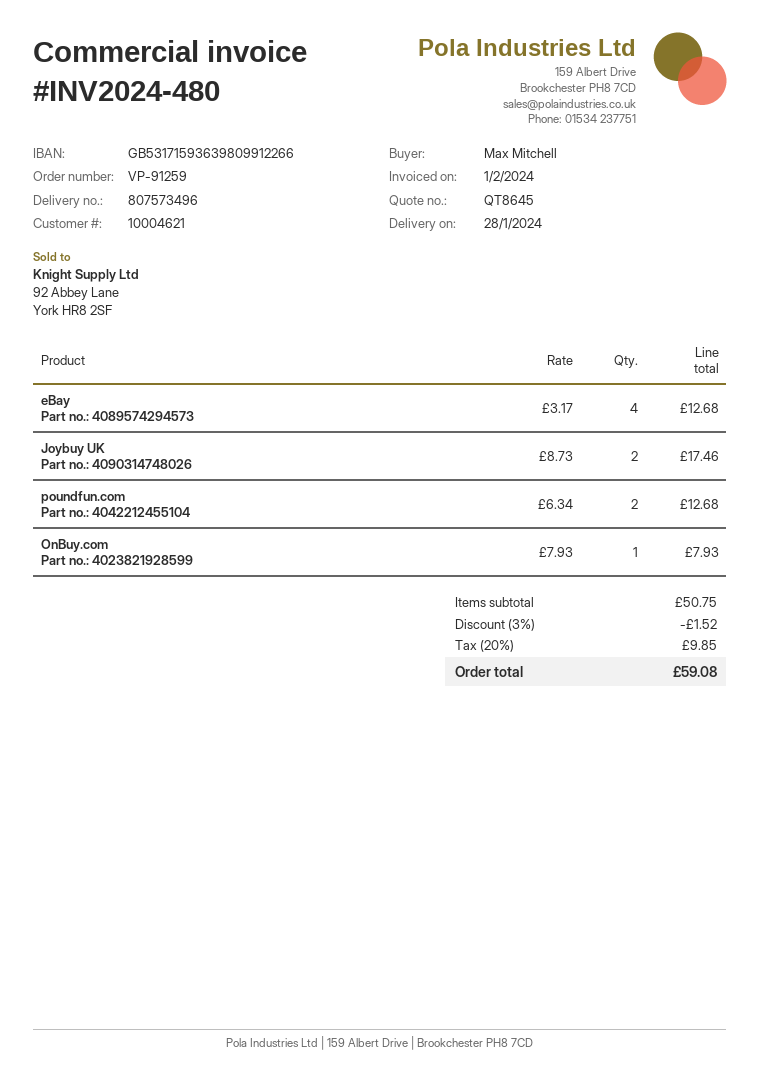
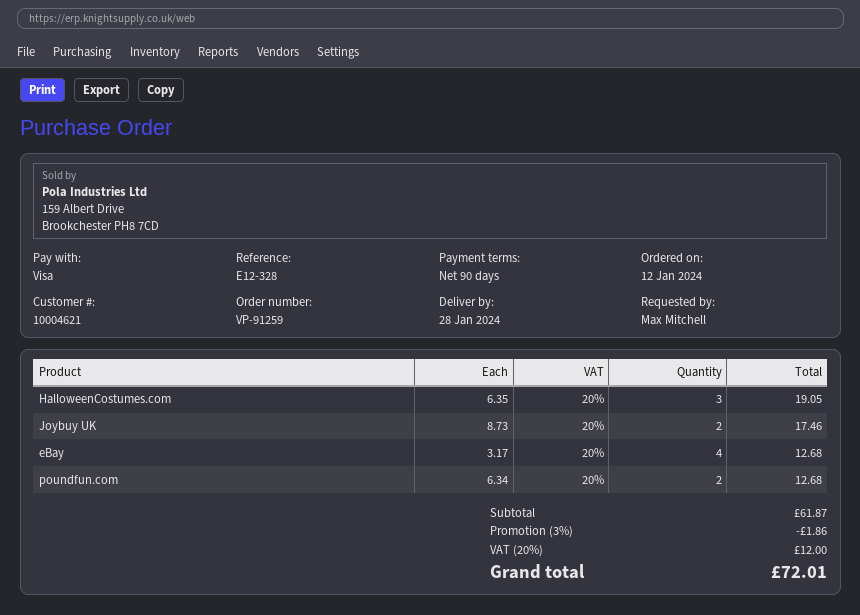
OnBuy.com: 1 x 7.93 = 7.93 -> none
HalloweenCostumes.com: none -> 3 x 6.35 = 19.05
subtotal: 50.75 -> 61.87
discount: 3% = 1.52 -> 3% = 1.86
tax: 20% = 9.85 -> 20% = 12.00
total: 59.08 -> 72.01

